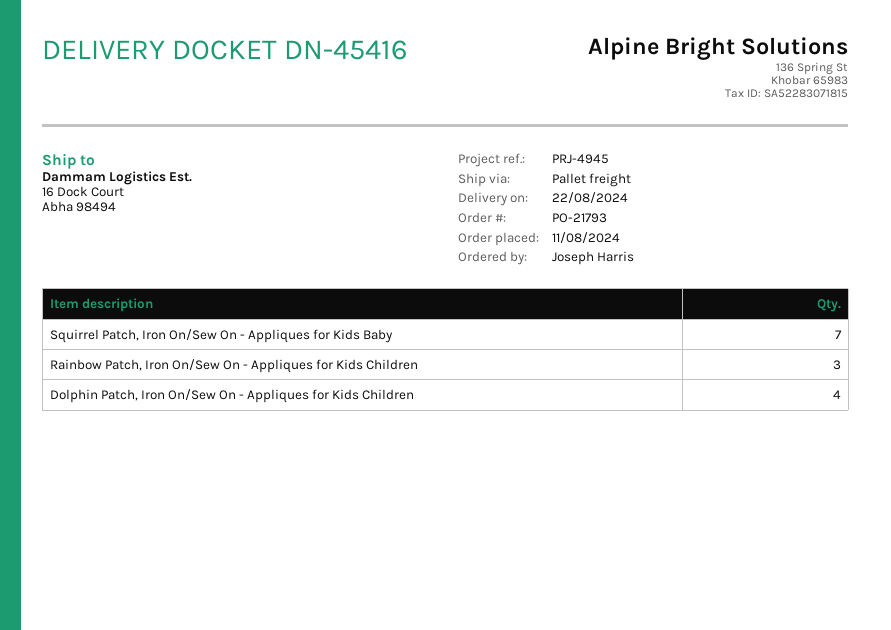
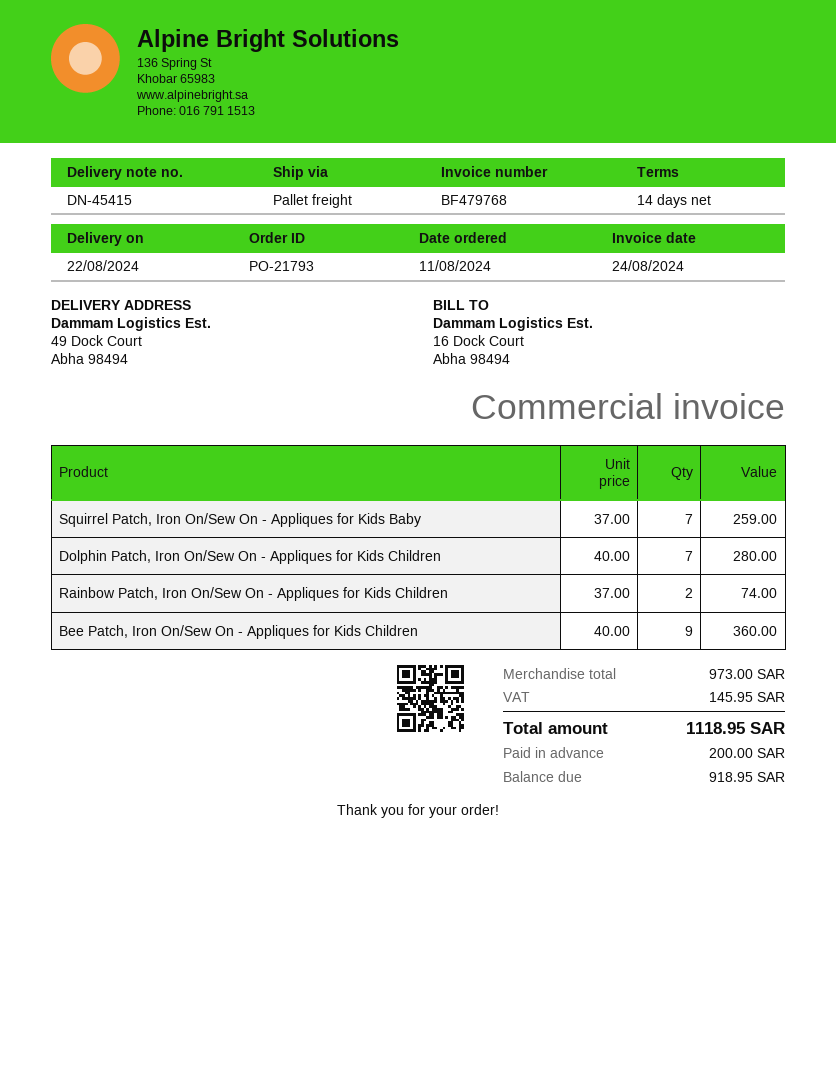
delivery note number: DN-45416 -> DN-45415
ship to: 16 Dock Court, Abha 98494 -> 49 Dock Court, Abha 98494
Rainbow Patch, Iron On/Sew On - Appliques for Kids Children: 3 -> 2
Dolphin Patch, Iron On/Sew On - Appliques for Kids Children: 4 -> 7
Bee Patch, Iron On/Sew On - Appliques for Kids Children: none -> 9

